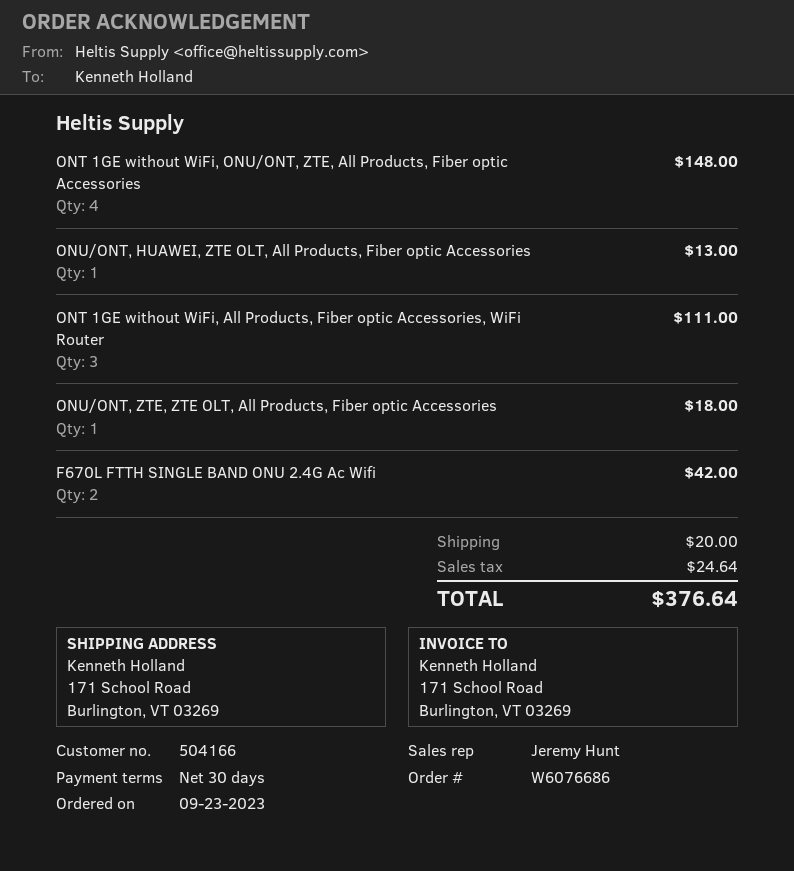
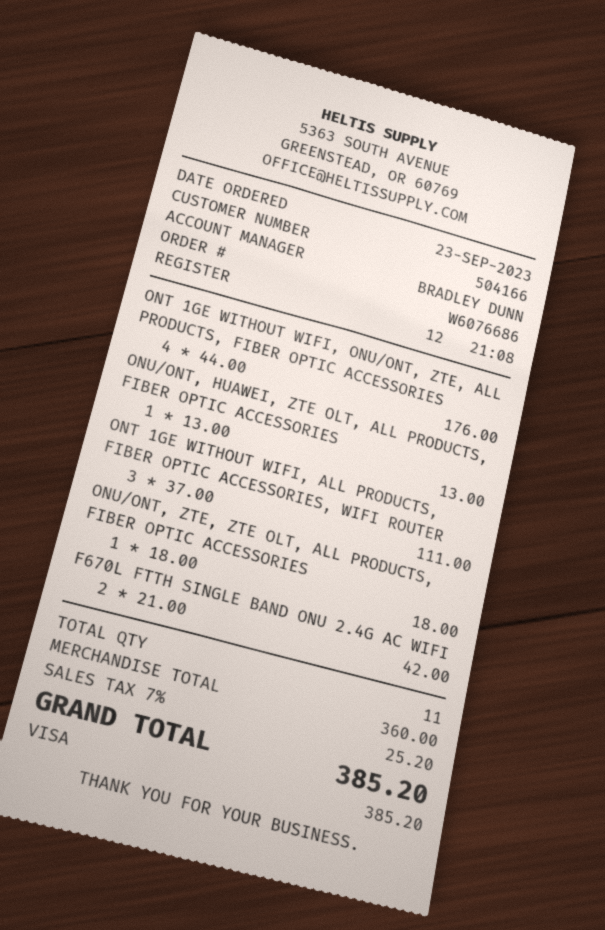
sales rep: Jeremy Hunt -> BRADLEY DUNN
ONT 1GE without WiFi, ONU/ONT, ZTE, All Products, Fiber optic Accessories: 4 for 148.00 -> 4 for 176.00
shipping: 20.00 -> none
tax: 24.64 -> 25.20
total: 376.64 -> 385.20

